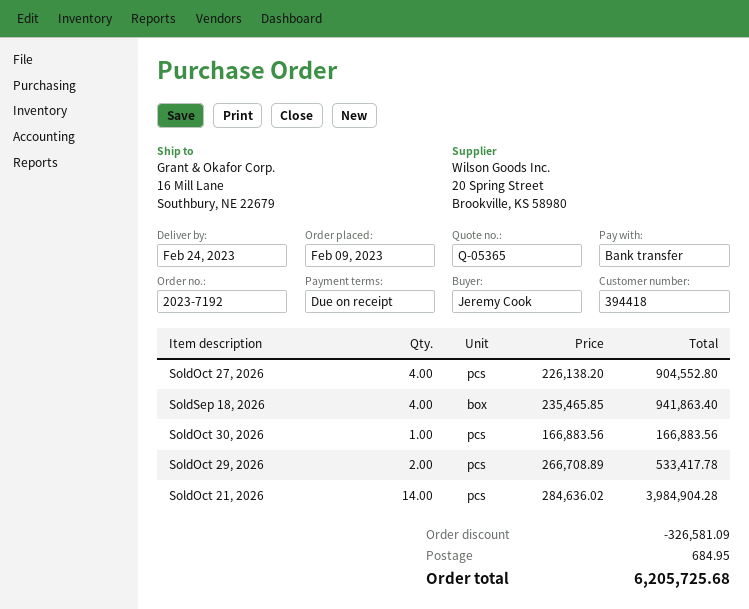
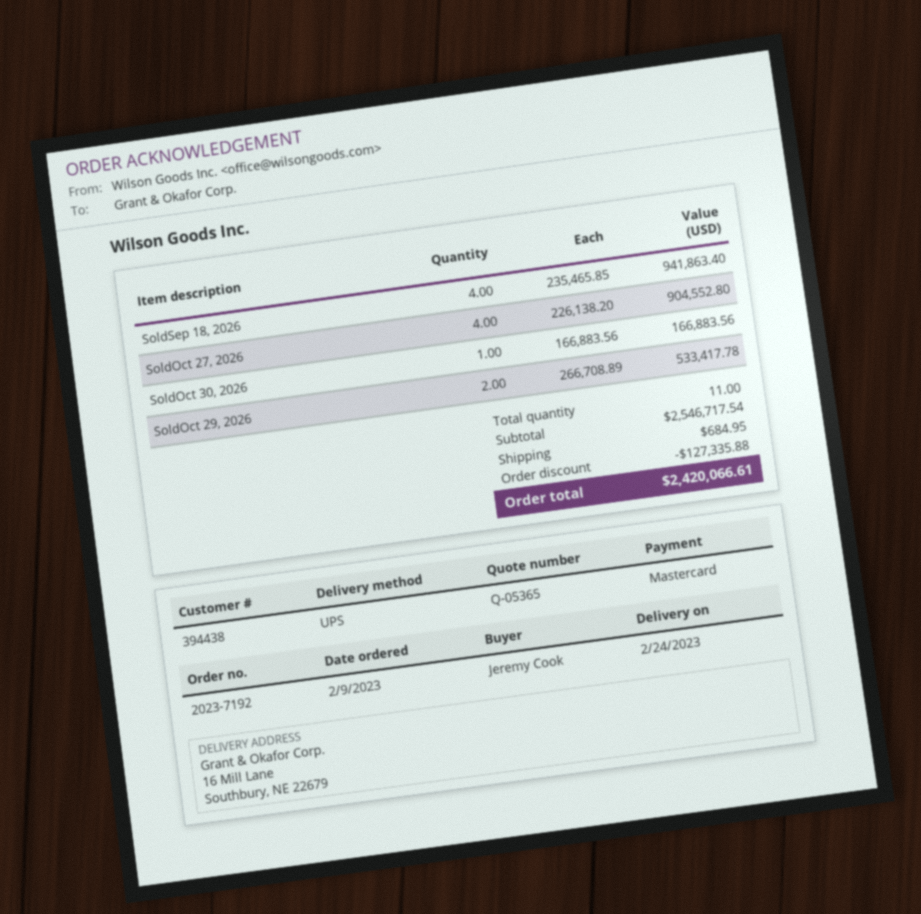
customer number: 394418 -> 394438
payment method: bank transfer -> Mastercard
SoldOct 21, 2026: 14 x 284636.02 = 3984904.28 -> none
discount: 326581.09 -> 127335.88
total: 6205725.68 -> 2420066.61

